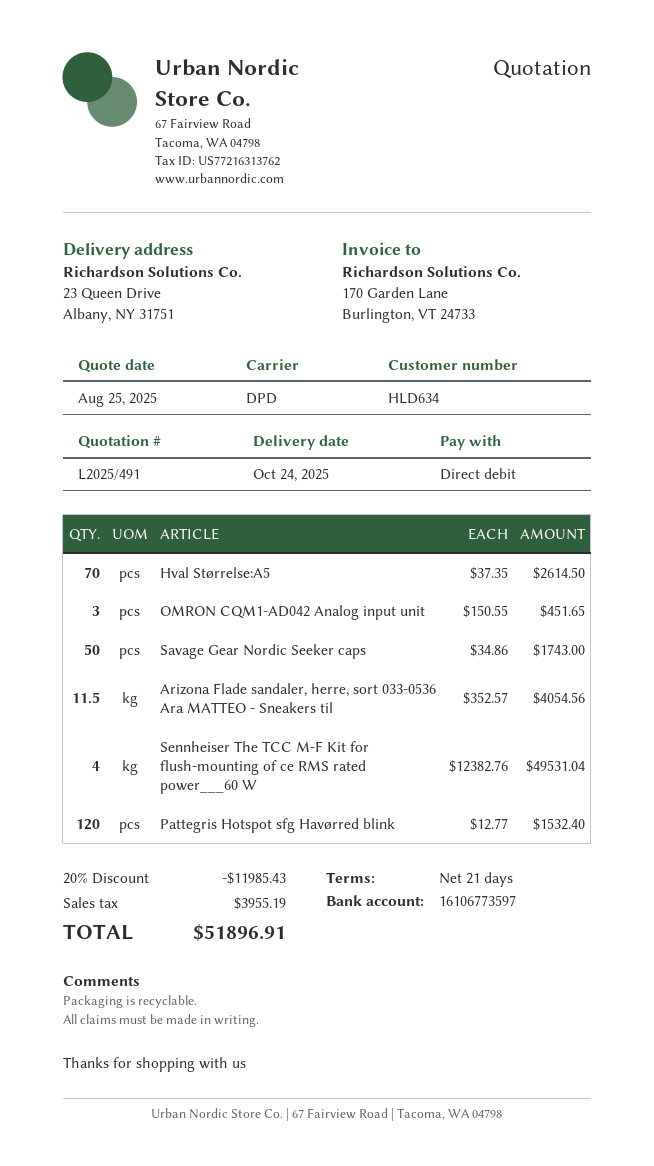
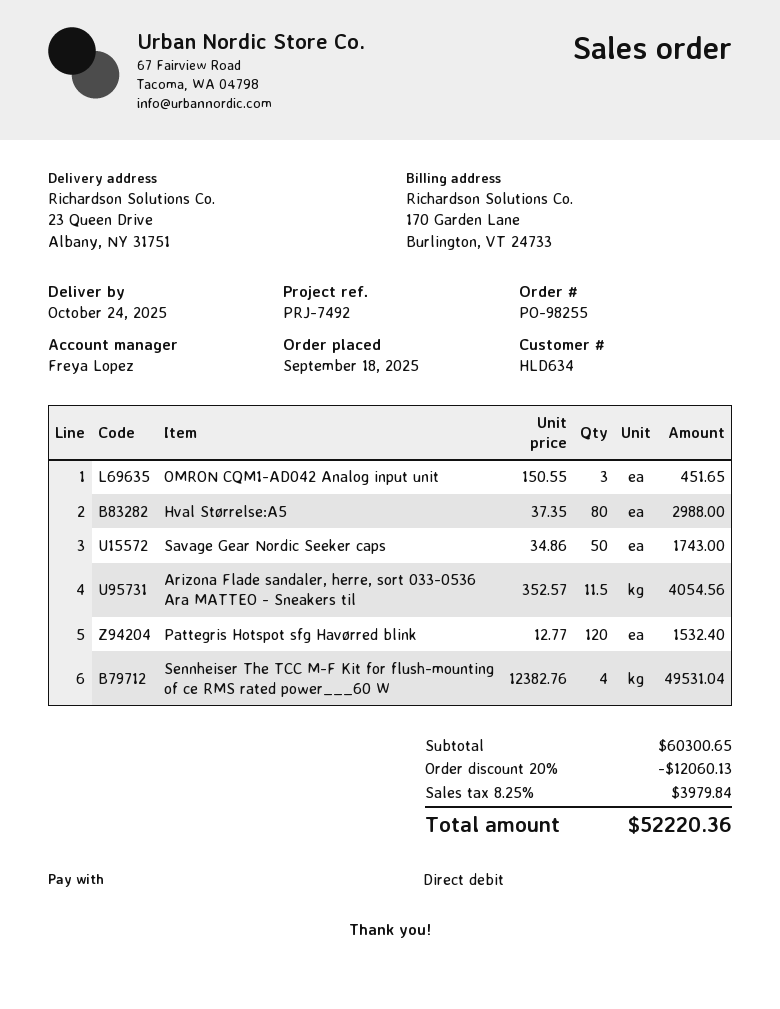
Hval Størrelse:A5: 70 x 37.35 = 2614.50 -> 80 x 37.35 = 2988.00
discount: 20% = 11985.43 -> 20% = 12060.13
tax: 3955.19 -> 3979.84
total: 51896.91 -> 52220.36

